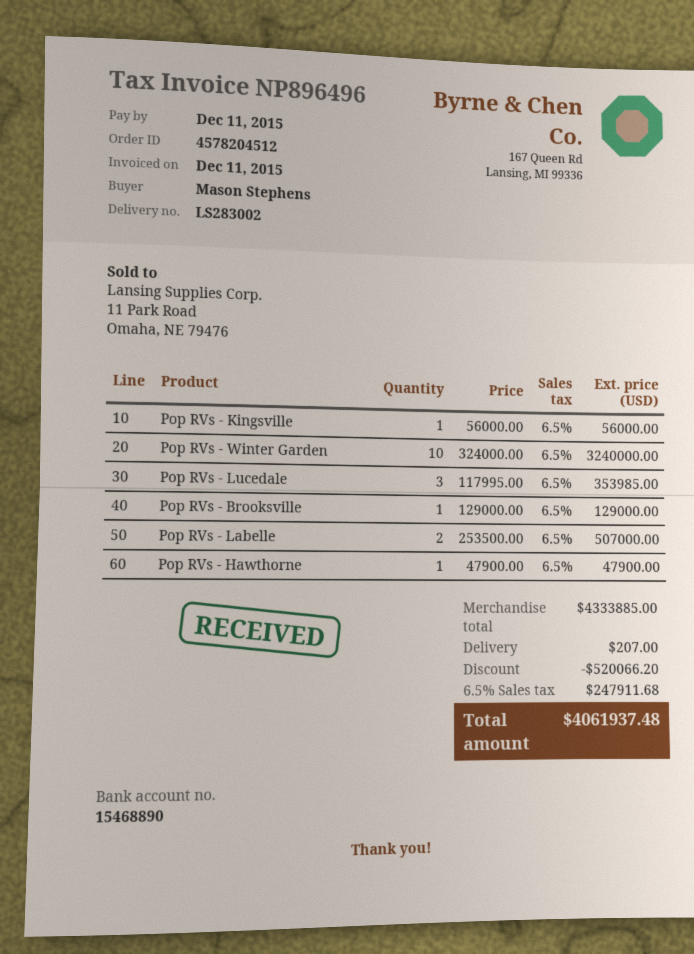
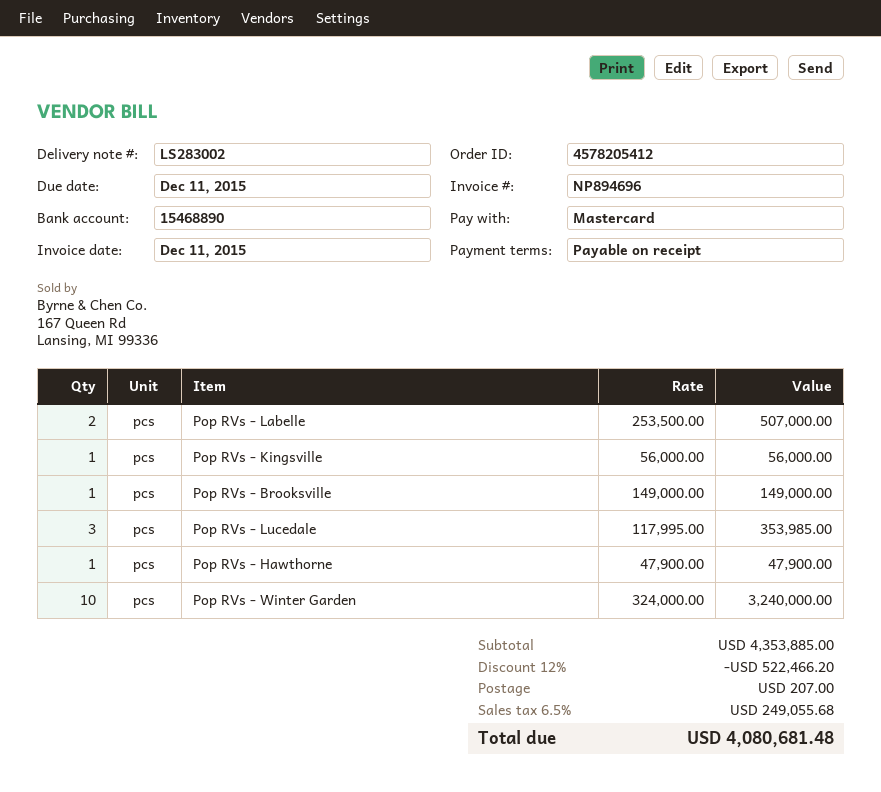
order number: 4578204512 -> 4578205412
invoice number: NP896496 -> NP894696
Pop RVs - Brooksville: 1 x 129000.00 = 129000.00 -> 1 x 149000.00 = 149000.00
subtotal: 4333885.00 -> 4353885.00
discount: 520066.20 -> 522466.20
tax: 6.5% = 247911.68 -> 6.5% = 249055.68
total: 4061937.48 -> 4080681.48

